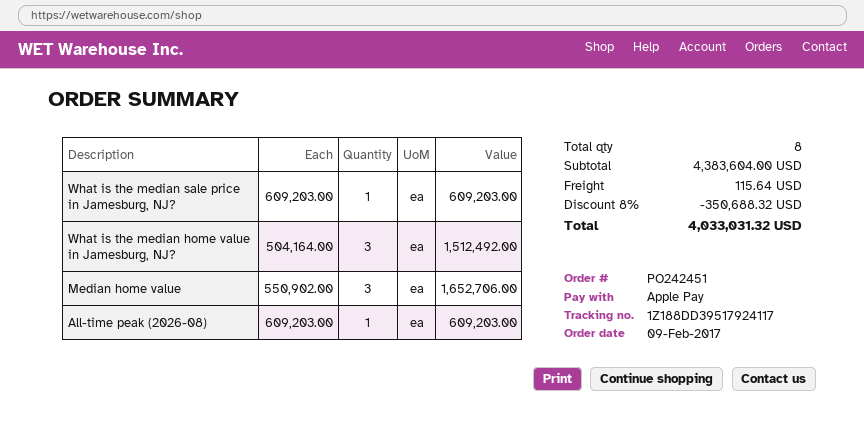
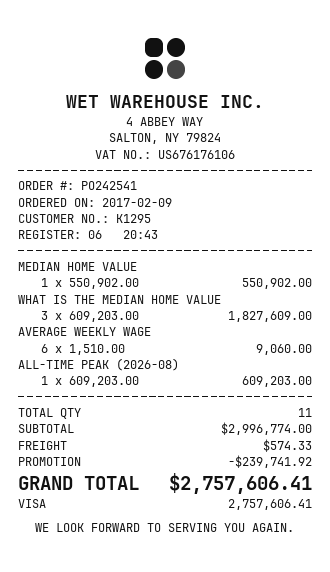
order number: PO242451 -> PO242541
payment method: Apple Pay -> Visa
What is the median sale price in Jamesburg, NJ?: 1 x 609203.00 = 609203.00 -> none
What is the median home value in Jamesburg, NJ?: 3 x 504164.00 = 1512492.00 -> 3 x 609203.00 = 1827609.00
Median home value: 3 x 550902.00 = 1652706.00 -> 1 x 550902.00 = 550902.00
AVERAGE WEEKLY WAGE: none -> 6 x 1510.00 = 9060.00
total quantity: 8 -> 11
subtotal: 4383604.00 -> 2996774.00
discount: 350688.32 -> 239741.92
shipping: 115.64 -> 574.33
total: 4033031.32 -> 2757606.41

